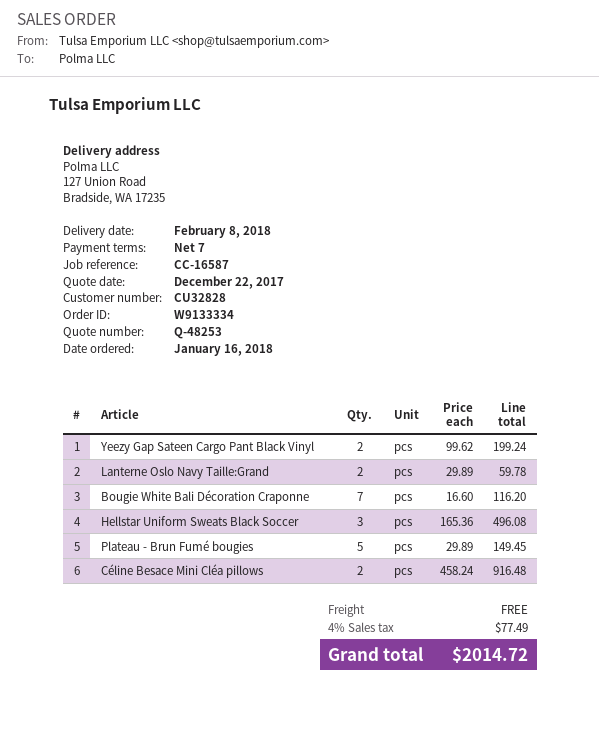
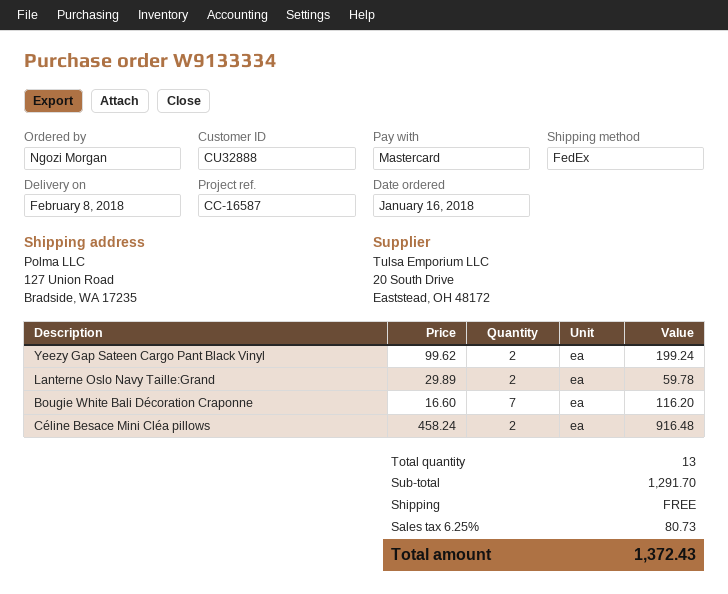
customer number: CU32828 -> CU32888
Hellstar Uniform Sweats Black Soccer: 3 x 165.36 = 496.08 -> none
Plateau - Brun Fumé bougies: 5 x 29.89 = 149.45 -> none
tax: 4% = 77.49 -> 6.25% = 80.73
total: 2014.72 -> 1372.43

